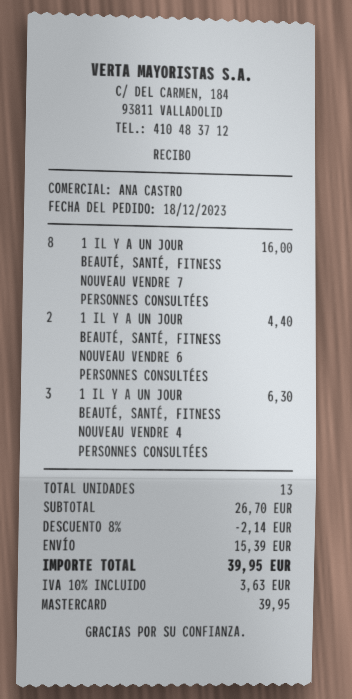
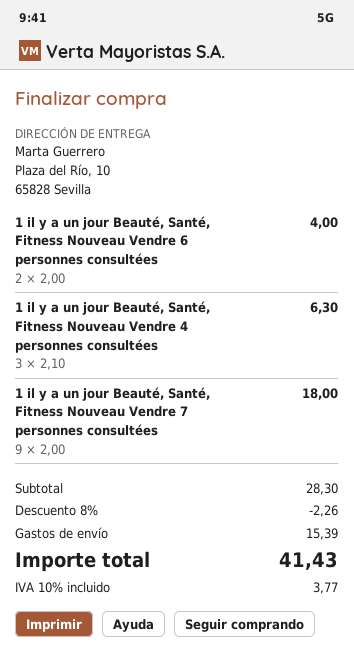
1 IL Y A UN JOUR BEAUTÉ, SANTÉ, FITNESS NOUVEAU VENDRE 7 PERSONNES CONSULTÉES: 8 for 16.00 -> 9 for 18.00
1 IL Y A UN JOUR BEAUTÉ, SANTÉ, FITNESS NOUVEAU VENDRE 6 PERSONNES CONSULTÉES: 2 for 4.40 -> 2 for 4.00
subtotal: 26.70 -> 28.30
discount: 8% = 2.14 -> 8% = 2.26
tax: 10% = 3.63 -> 10% = 3.77
total: 39.95 -> 41.43

